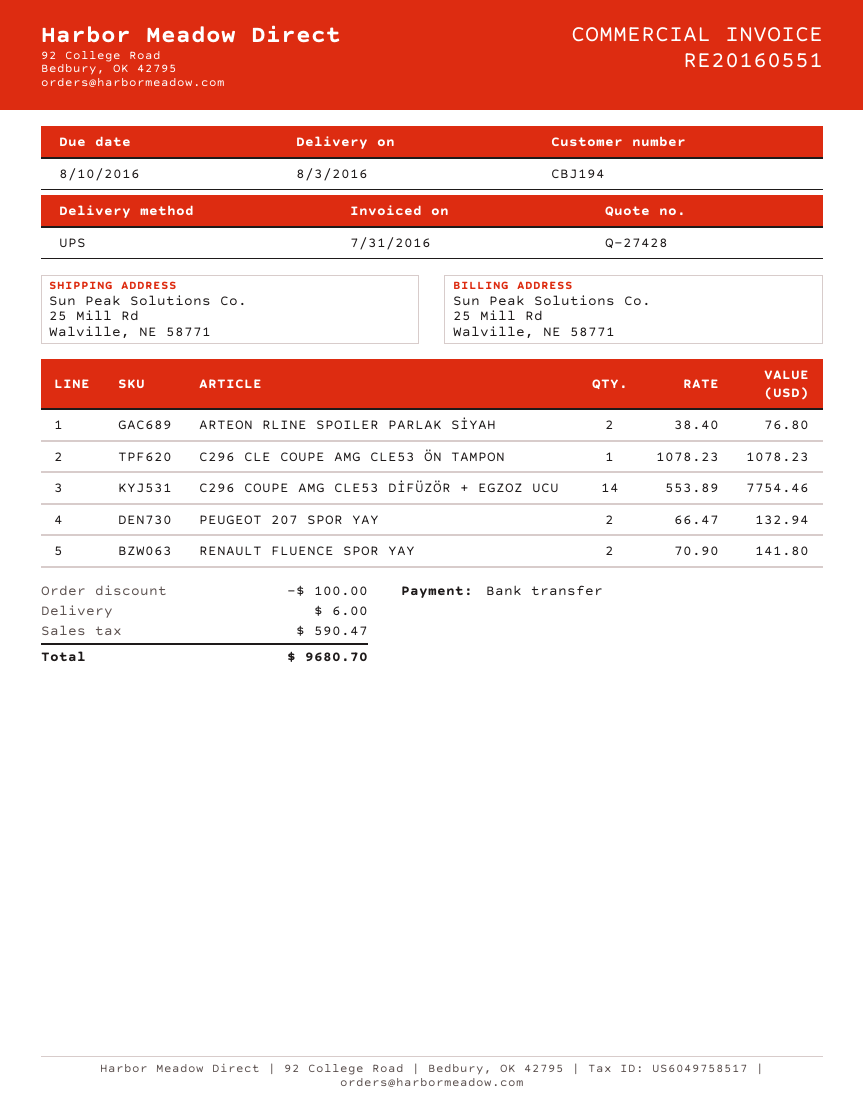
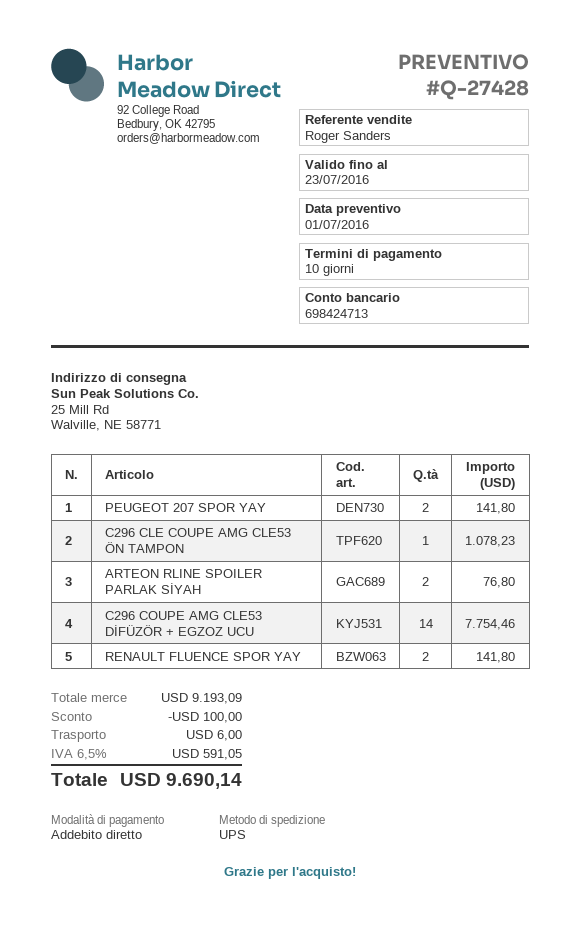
payment method: bank transfer -> direct debit
PEUGEOT 207 SPOR YAY: 2 for 132.94 -> 2 for 141.80
tax: 590.47 -> 591.05
total: 9680.70 -> 9690.14

